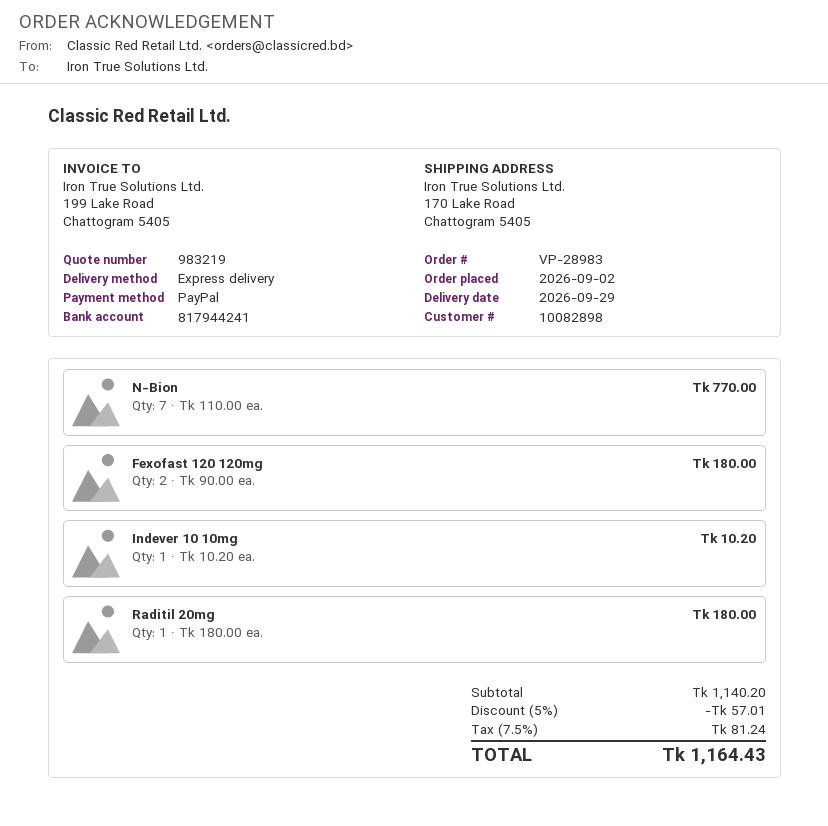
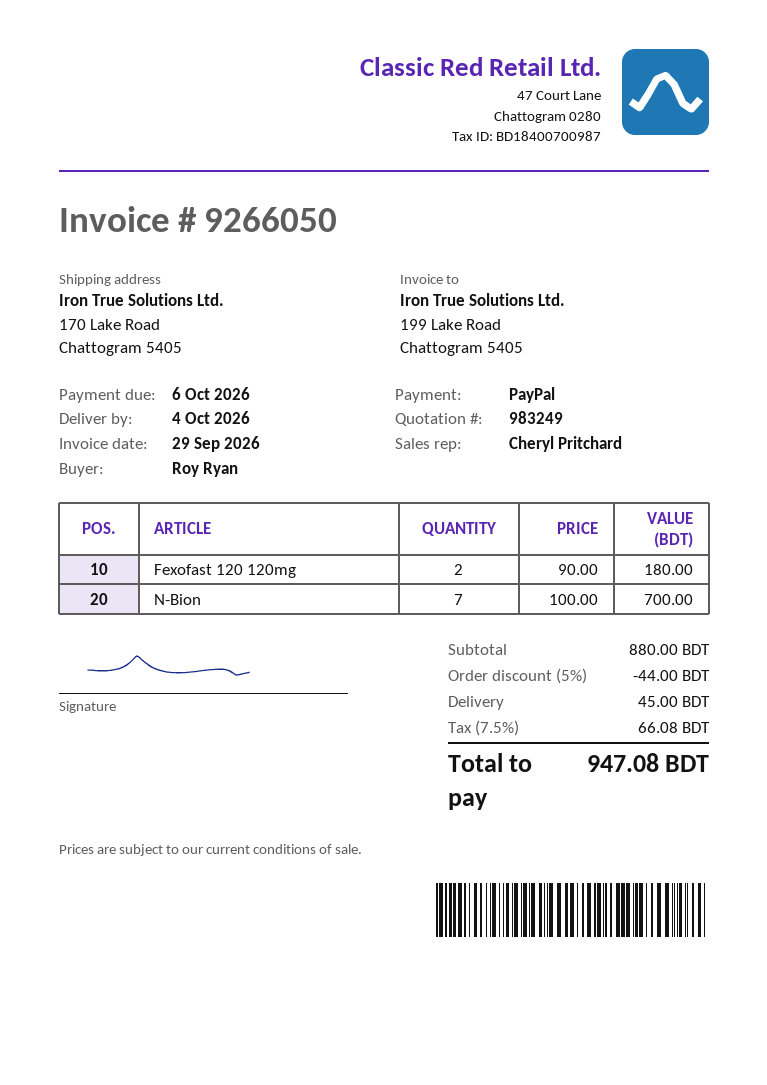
quote number: 983219 -> 983249
delivery date: 2026-09-29 -> 2026-10-04
N-Bion: 7 x 110.00 = 770.00 -> 7 x 100.00 = 700.00
Indever 10 10mg: 1 x 10.20 = 10.20 -> none
Raditil 20mg: 1 x 180.00 = 180.00 -> none
subtotal: 1140.20 -> 880.00
discount: 5% = 57.01 -> 5% = 44.00
shipping: none -> 45.00
tax: 7.5% = 81.24 -> 7.5% = 66.08
total: 1164.43 -> 947.08

